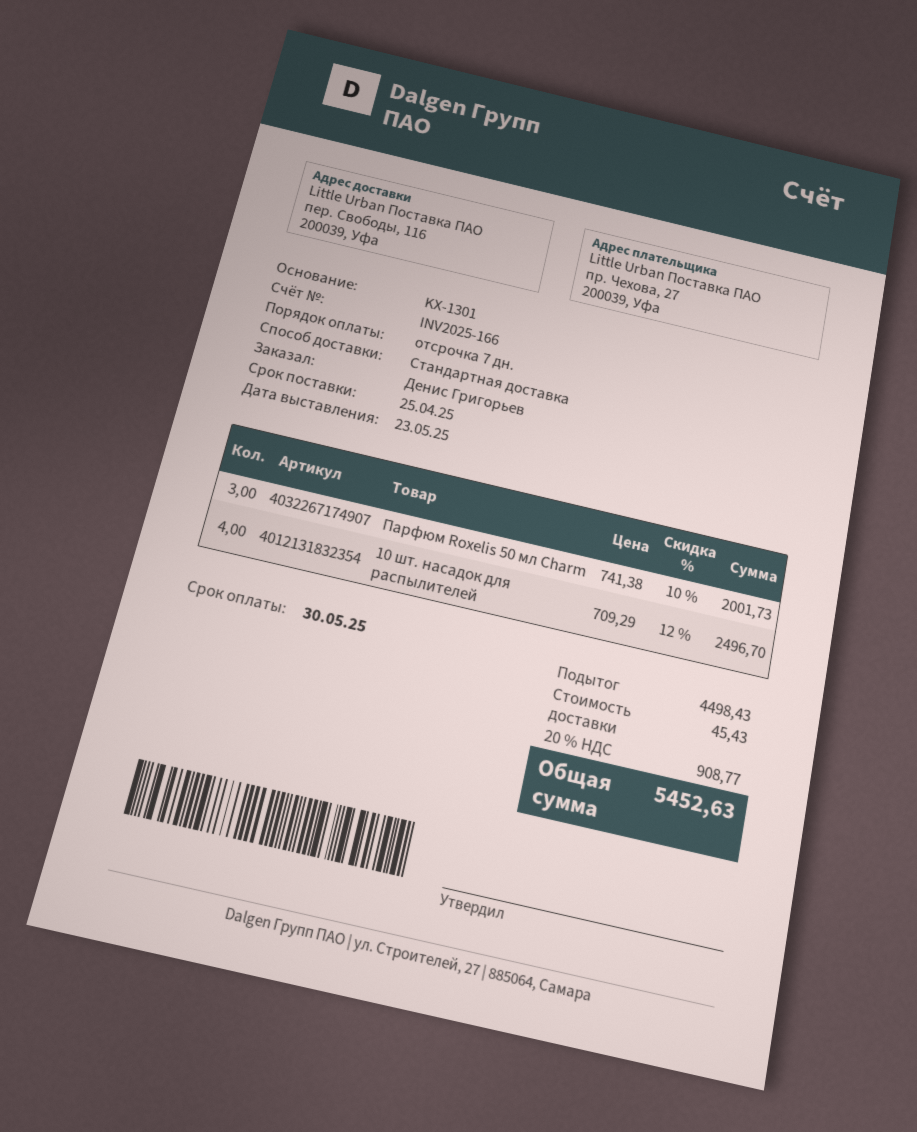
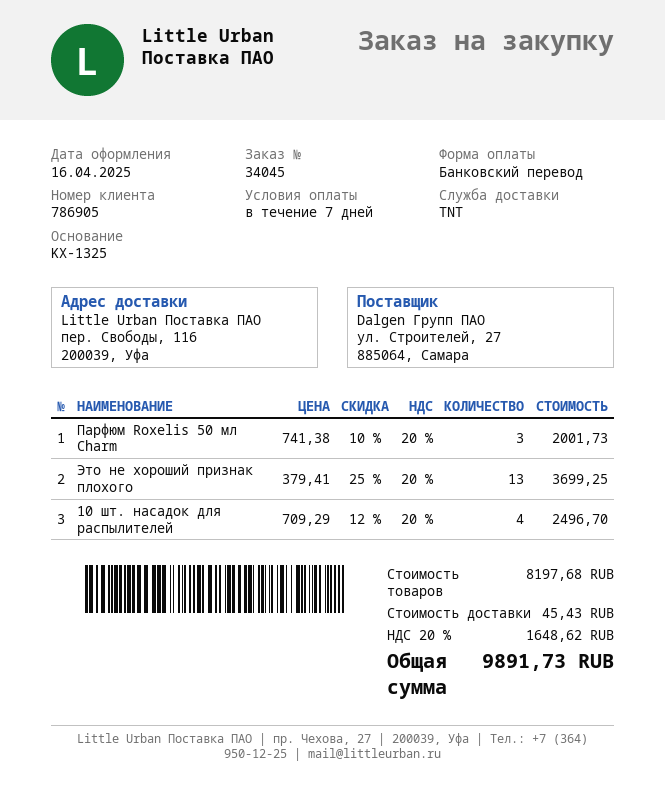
reference: KX-1301 -> KX-1325
shipping method: standard -> TNT
Это не хороший признак плохого: none -> 13 x 379.41 - 25% = 3699.25
subtotal: 4498.43 -> 8197.68
tax: 20% = 908.77 -> 20% = 1648.62
total: 5452.63 -> 9891.73

